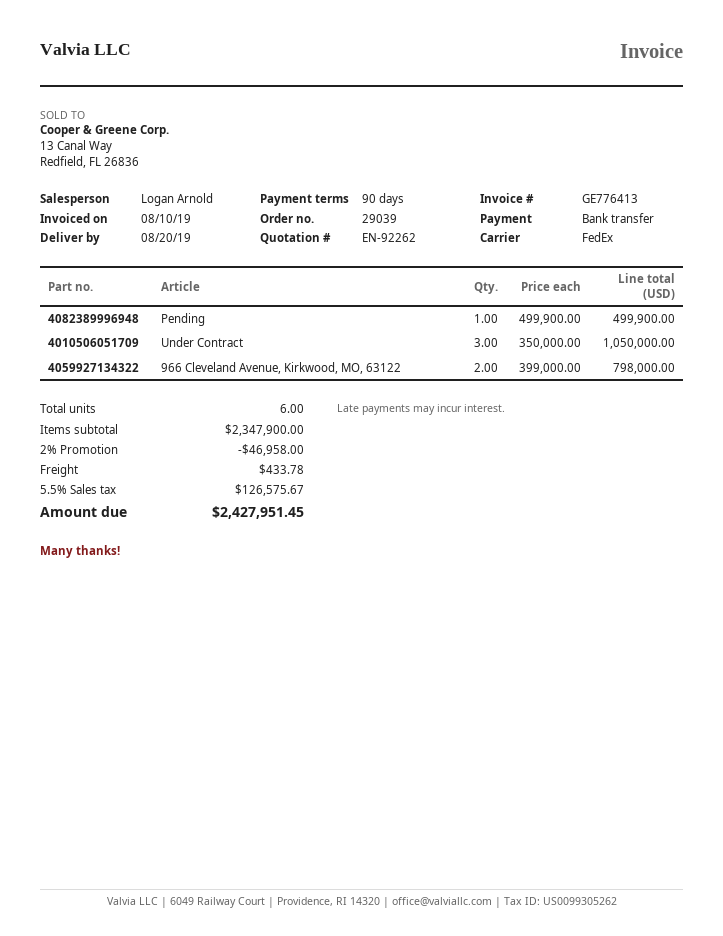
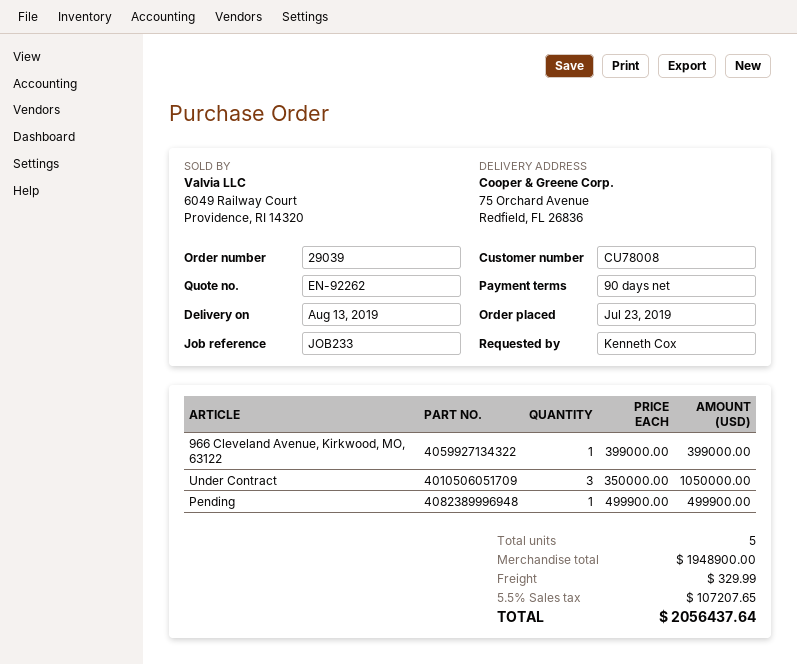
delivery date: 2019-08-20 -> 2019-08-13
966 Cleveland Avenue, Kirkwood, MO, 63122: 2 x 399000.00 = 798000.00 -> 1 x 399000.00 = 399000.00
total quantity: 6 -> 5
subtotal: 2347900.00 -> 1948900.00
discount: 2% = 46958.00 -> none
shipping: 433.78 -> 329.99
tax: 5.5% = 126575.67 -> 5.5% = 107207.65
total: 2427951.45 -> 2056437.64

